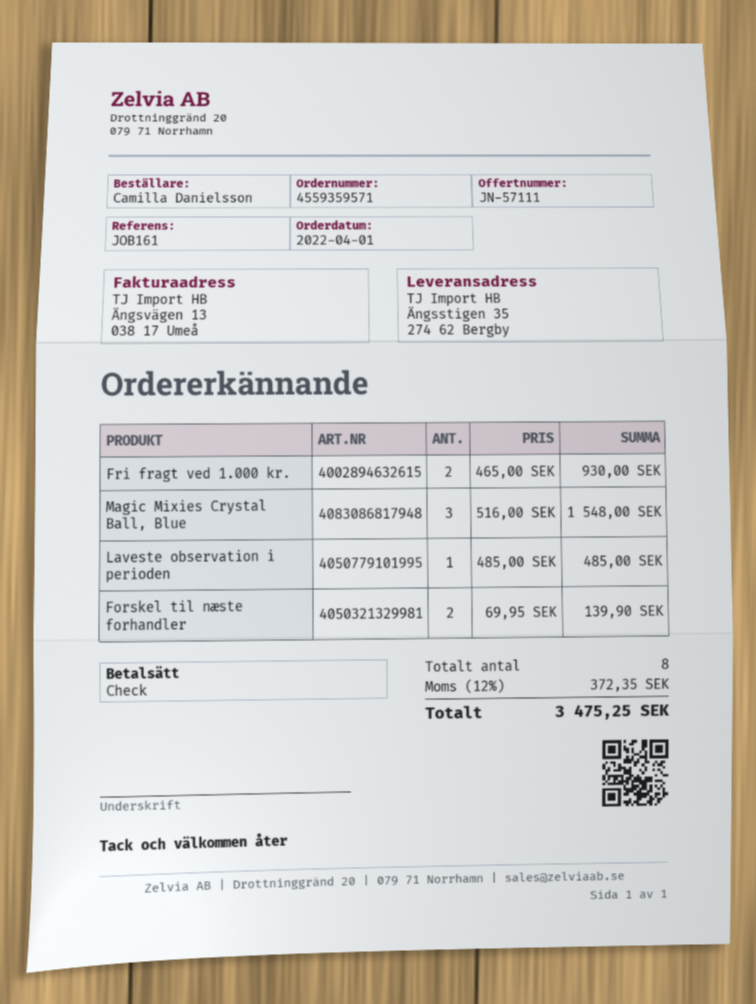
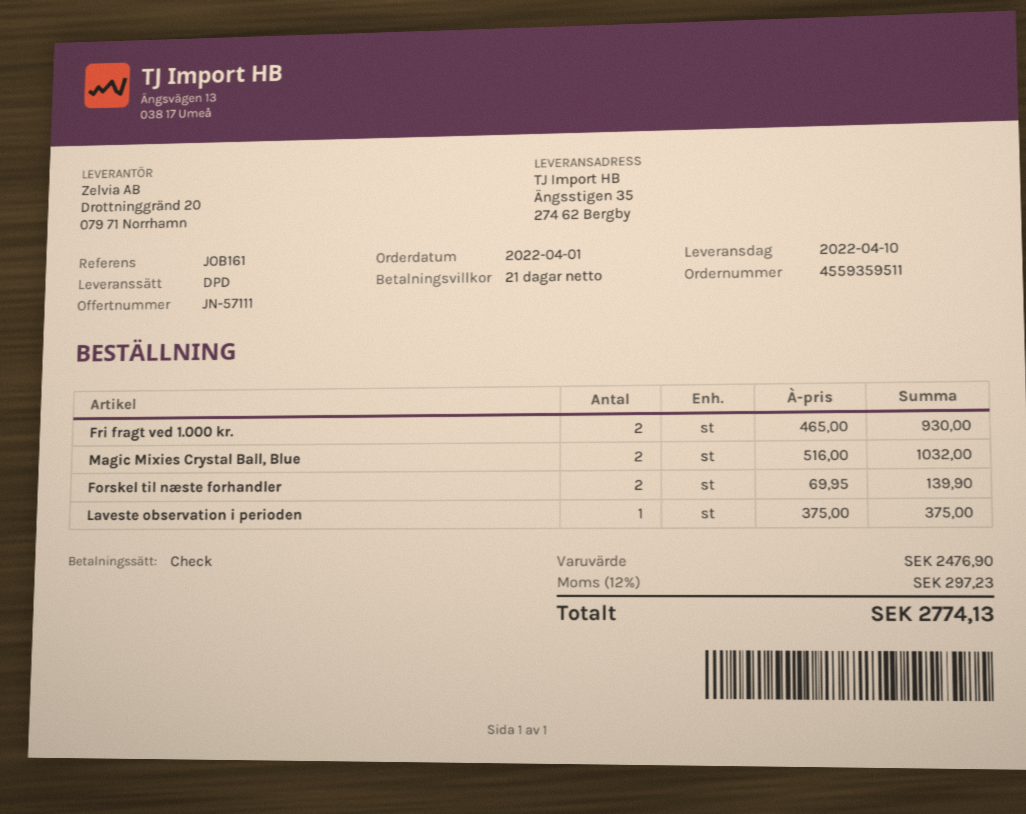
order number: 4559359571 -> 4559359511
Magic Mixies Crystal Ball, Blue: 3 x 516.00 = 1548.00 -> 2 x 516.00 = 1032.00
Laveste observation i perioden: 1 x 485.00 = 485.00 -> 1 x 375.00 = 375.00
tax: 12% = 372.35 -> 12% = 297.23
total: 3475.25 -> 2774.13

